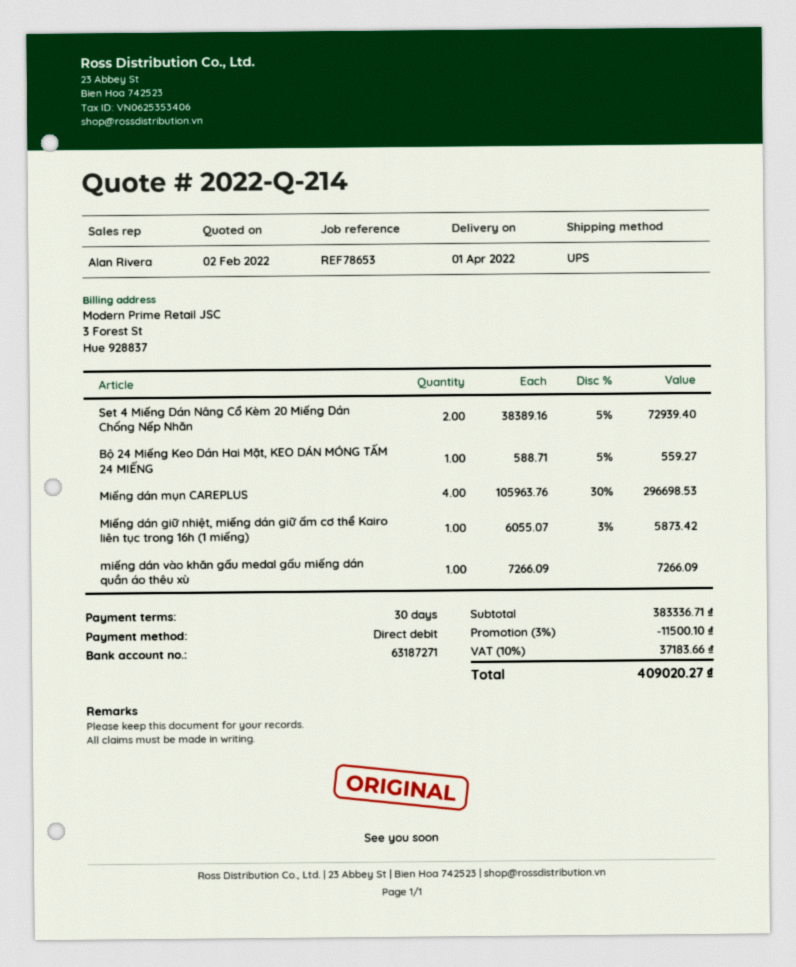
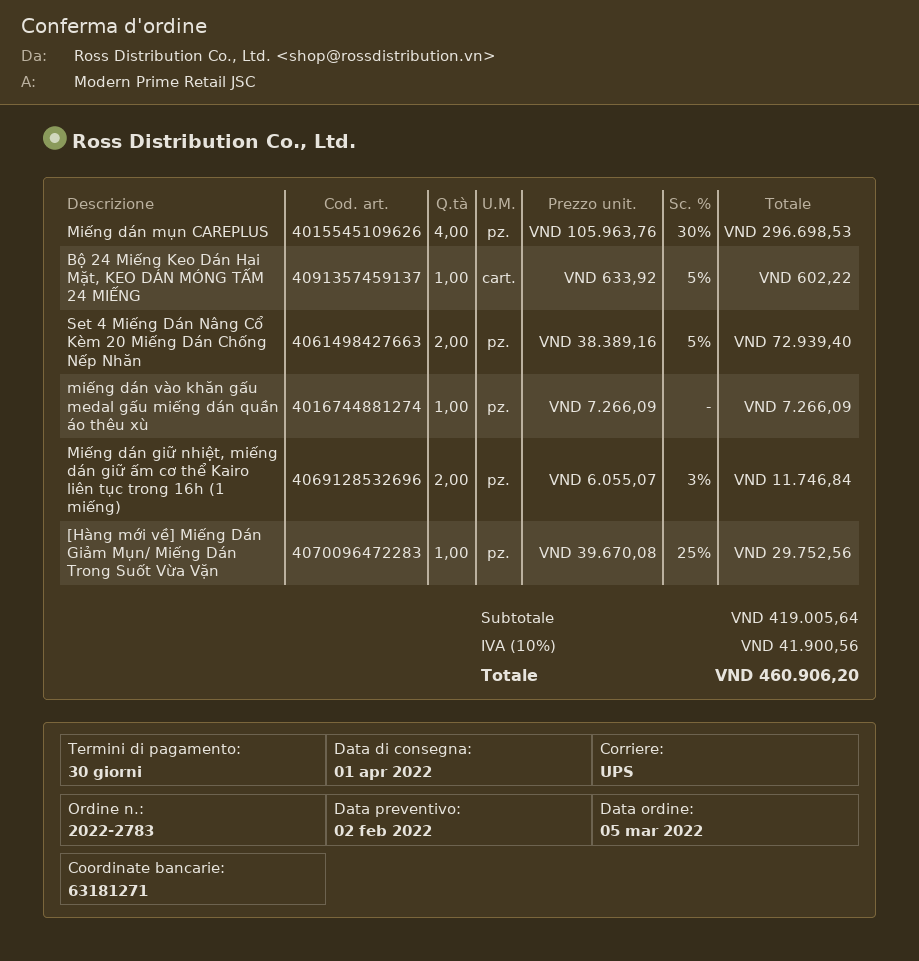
bank account: 63187271 -> 63181271
Bộ 24 Miếng Keo Dán Hai Mặt, KEO DÁN MÓNG TẤM 24 MIẾNG: 1 x 588.71 - 5% = 559.27 -> 1 x 633.92 - 5% = 602.22
Miếng dán giữ nhiệt, miếng dán giữ ấm cơ thể Kairo liên tục trong 16h (1 miếng): 1 x 6055.07 - 3% = 5873.42 -> 2 x 6055.07 - 3% = 11746.84
[Hàng mới về] Miếng Dán Giảm Mụn/ Miếng Dán Trong Suốt Vừa Vặn: none -> 1 x 39670.08 - 25% = 29752.56
subtotal: 383336.71 -> 419005.64
discount: 3% = 11500.10 -> none
tax: 10% = 37183.66 -> 10% = 41900.56
total: 409020.27 -> 460906.20

